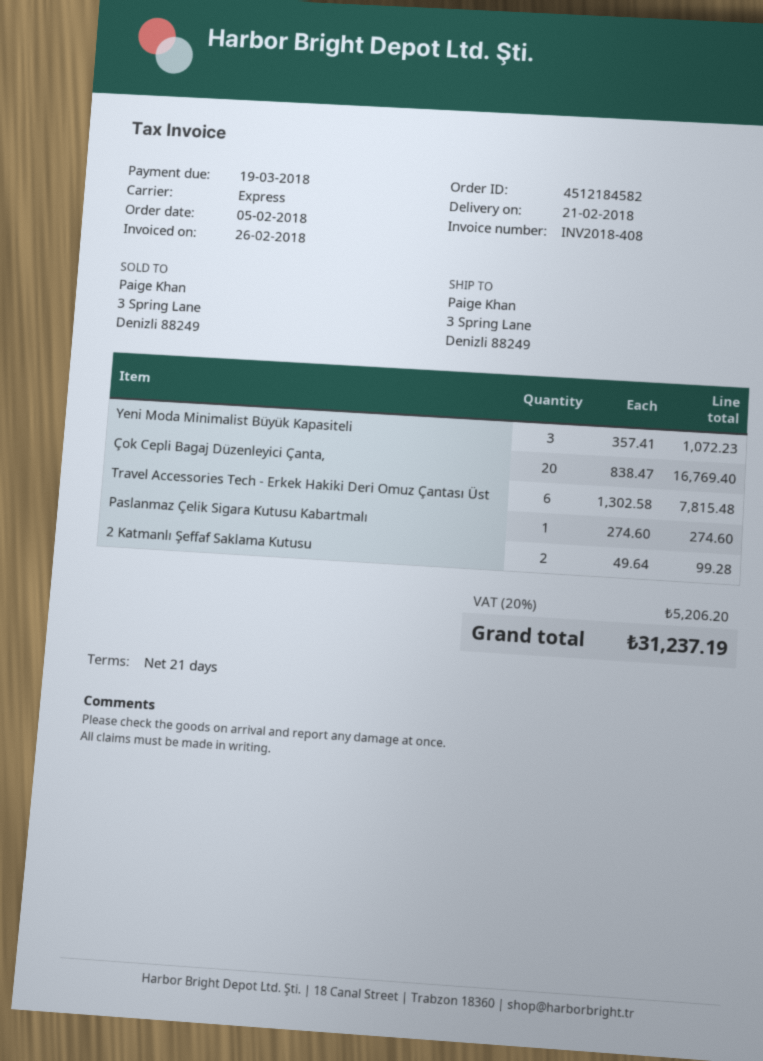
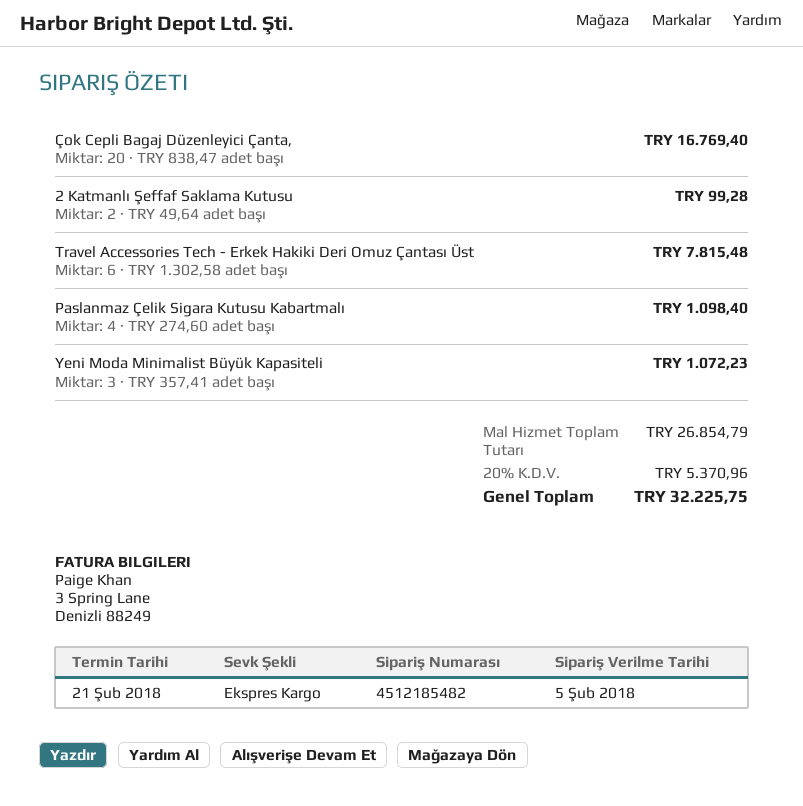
order number: 4512184582 -> 4512185482
Paslanmaz Çelik Sigara Kutusu Kabartmalı: 1 x 274.60 = 274.60 -> 4 x 274.60 = 1098.40
tax: 20% = 5206.20 -> 20% = 5370.96
total: 31237.19 -> 32225.75

